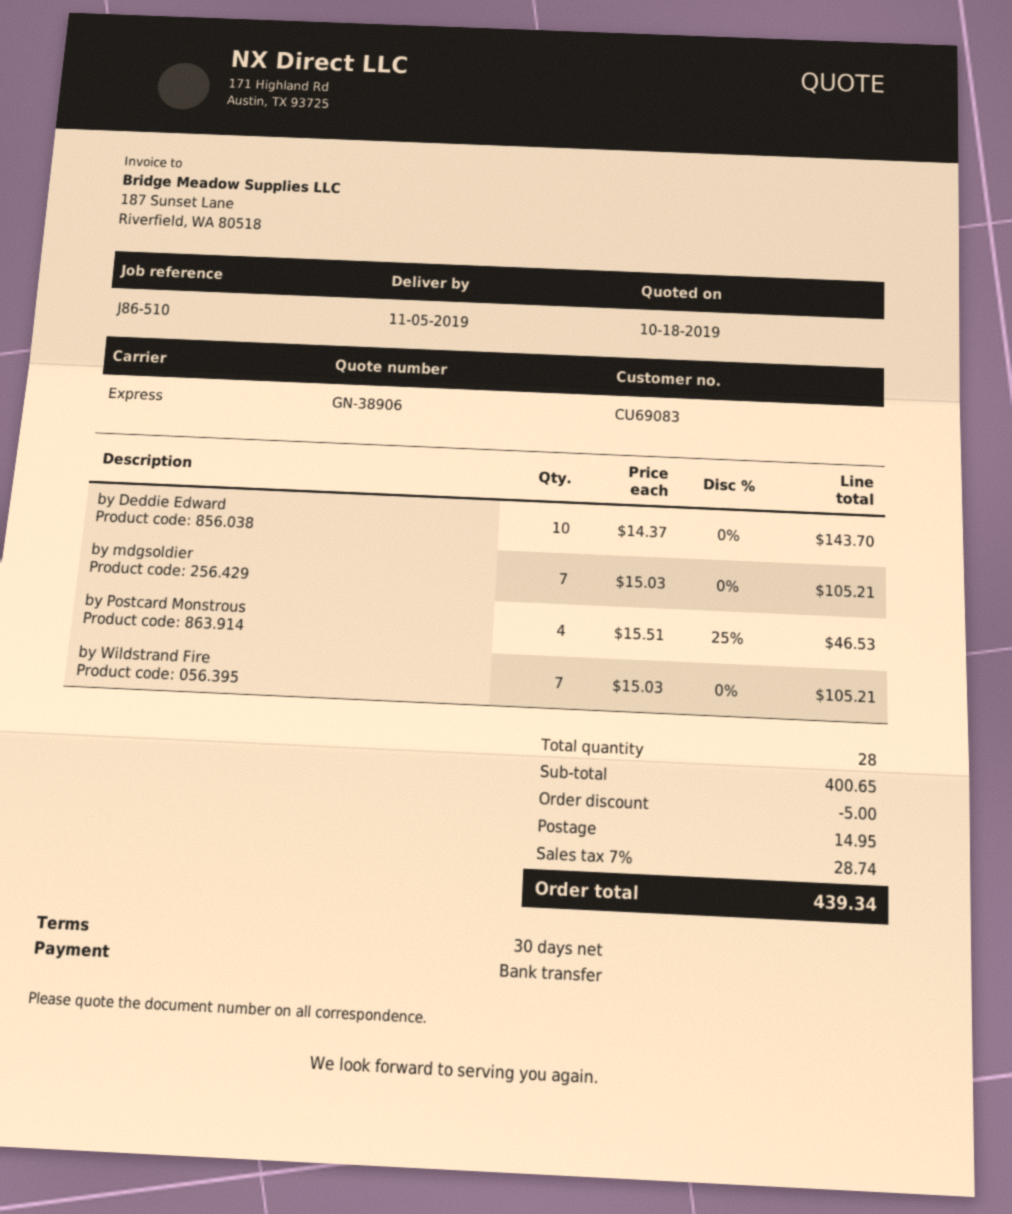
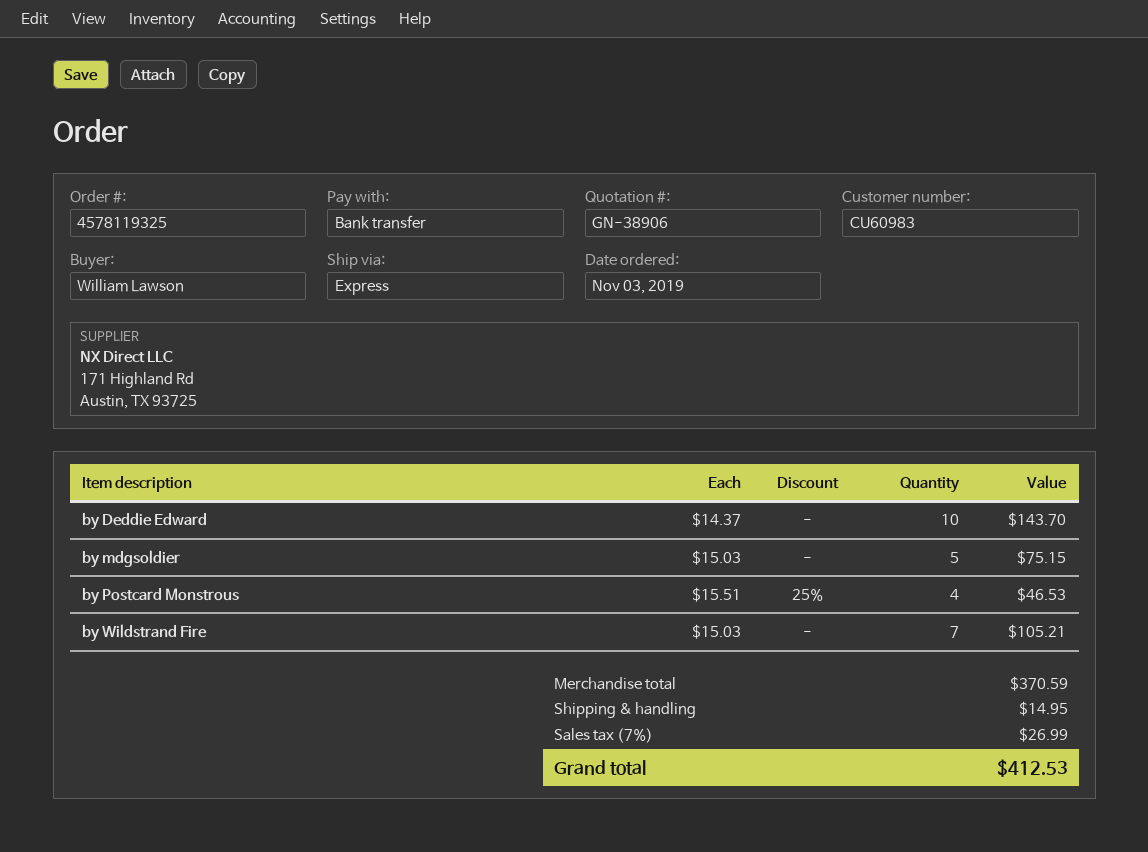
customer number: CU69083 -> CU60983
by mdgsoldier: 7 x 15.03 = 105.21 -> 5 x 15.03 = 75.15
subtotal: 400.65 -> 370.59
discount: 5.00 -> none
tax: 7% = 28.74 -> 7% = 26.99
total: 439.34 -> 412.53

